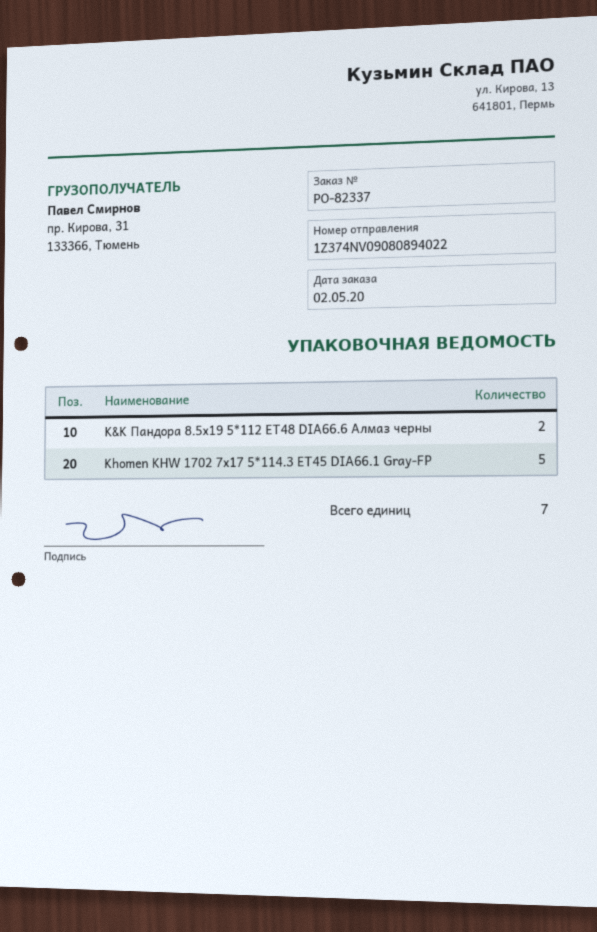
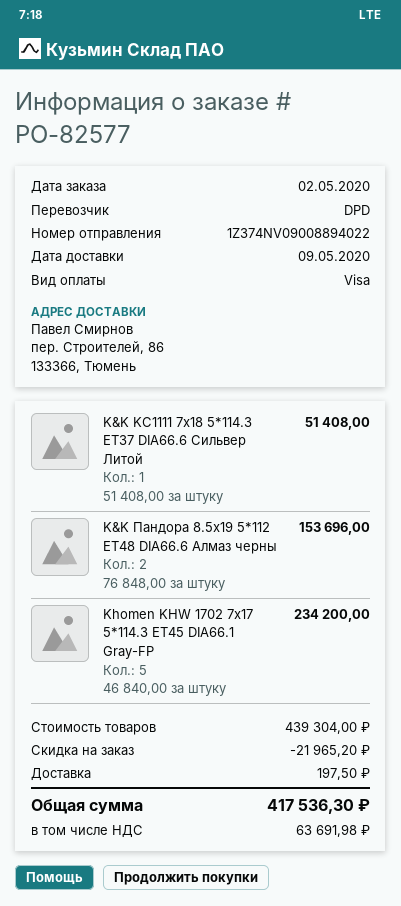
order number: PO-82337 -> PO-82577
tracking number: 1Z374NV09080894022 -> 1Z374NV09008894022
ship to: пр. Кирова, 31, 133366, Тюмень -> пер. Строителей, 86, 133366, Тюмень
K&K KC1111 7x18 5*114.3 ET37 DIA66.6 Сильвер Литой: none -> 1

